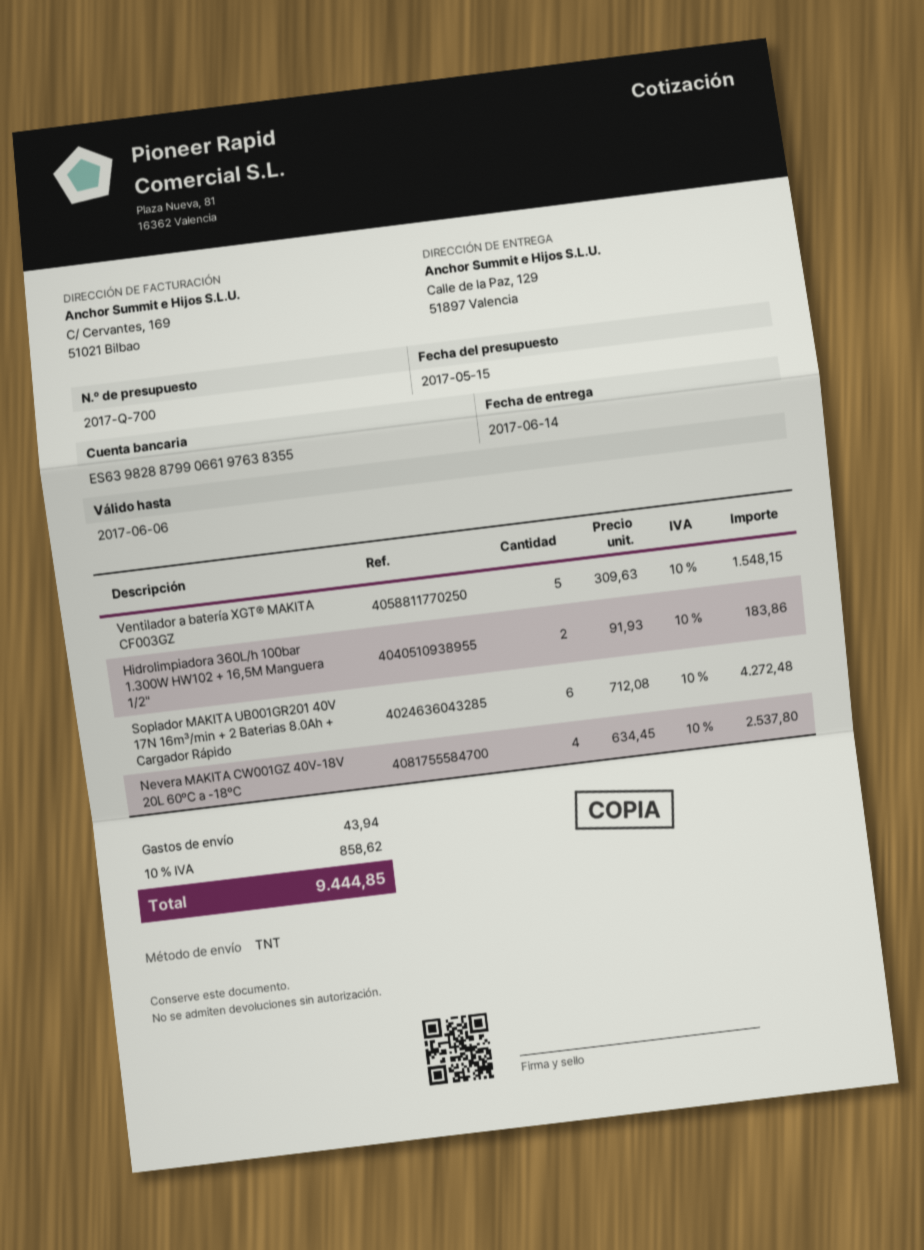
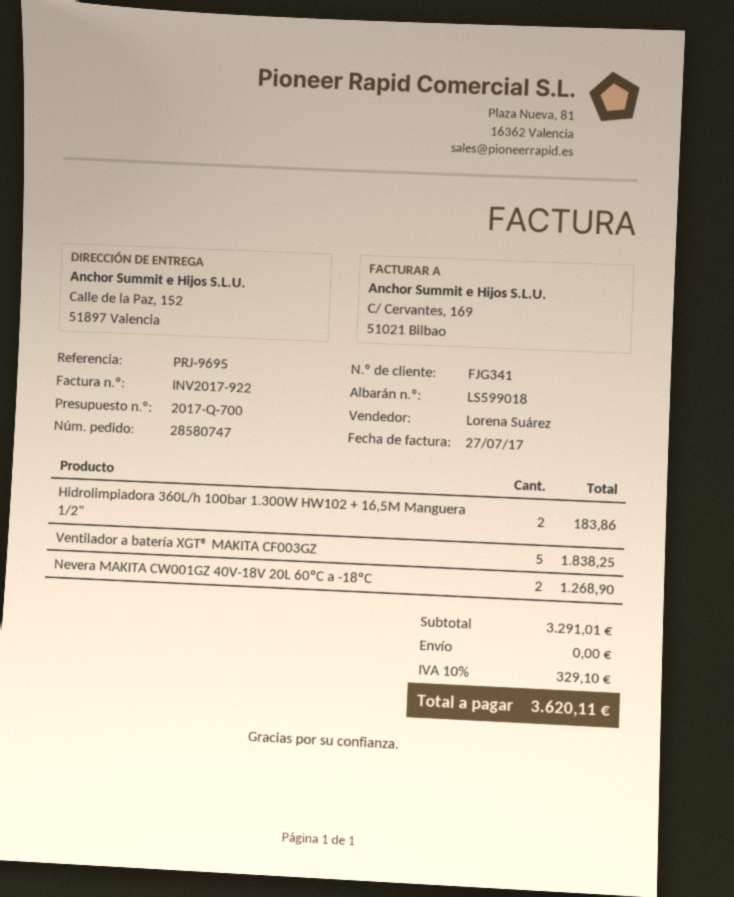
ship to: Calle de la Paz, 129, 51897 Valencia -> Calle de la Paz, 152, 51897 Valencia
Ventilador a batería XGT® MAKITA CF003GZ: 5 for 1548.15 -> 5 for 1838.25
Soplador MAKITA UB001GR201 40V 17N 16m³/min + 2 Baterias 8.0Ah + Cargador Rápido: 6 for 4272.48 -> none
Nevera MAKITA CW001GZ 40V-18V 20L 60ºC a -18ºC: 4 for 2537.80 -> 2 for 1268.90
shipping: 43.94 -> 0.00
tax: 10% = 858.62 -> 10% = 329.10
total: 9444.85 -> 3620.11

